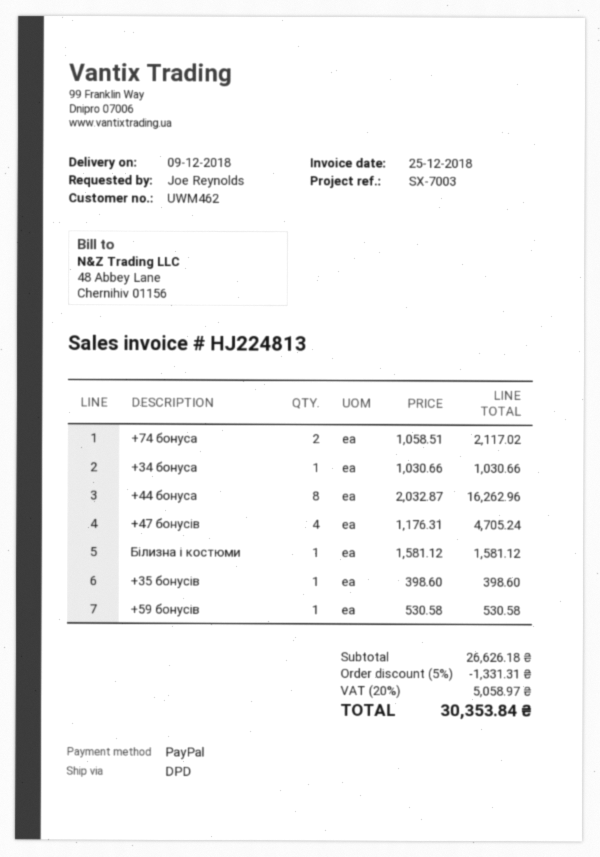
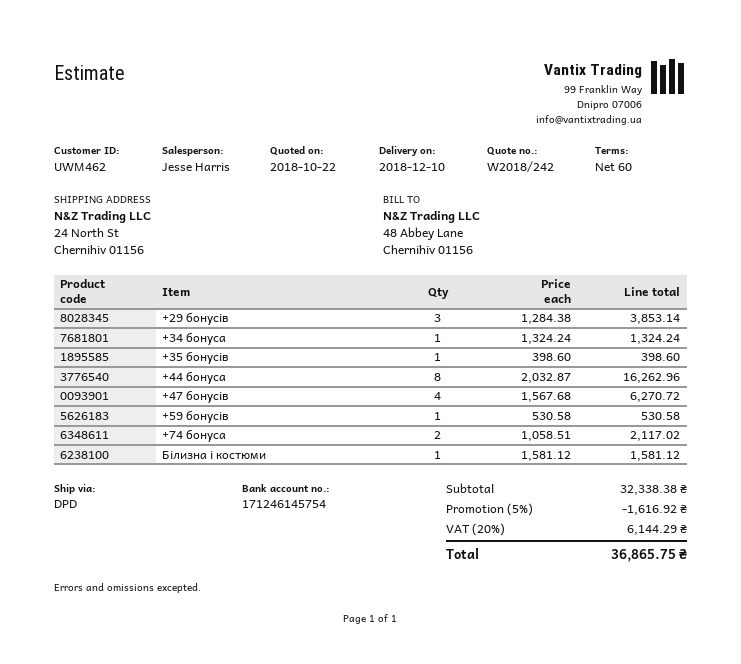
delivery date: 2018-12-09 -> 2018-12-10
+34 бонуса: 1 x 1030.66 = 1030.66 -> 1 x 1324.24 = 1324.24
+47 бонусів: 4 x 1176.31 = 4705.24 -> 4 x 1567.68 = 6270.72
+29 бонусів: none -> 3 x 1284.38 = 3853.14
subtotal: 26626.18 -> 32338.38
discount: 5% = 1331.31 -> 5% = 1616.92
tax: 20% = 5058.97 -> 20% = 6144.29
total: 30353.84 -> 36865.75

